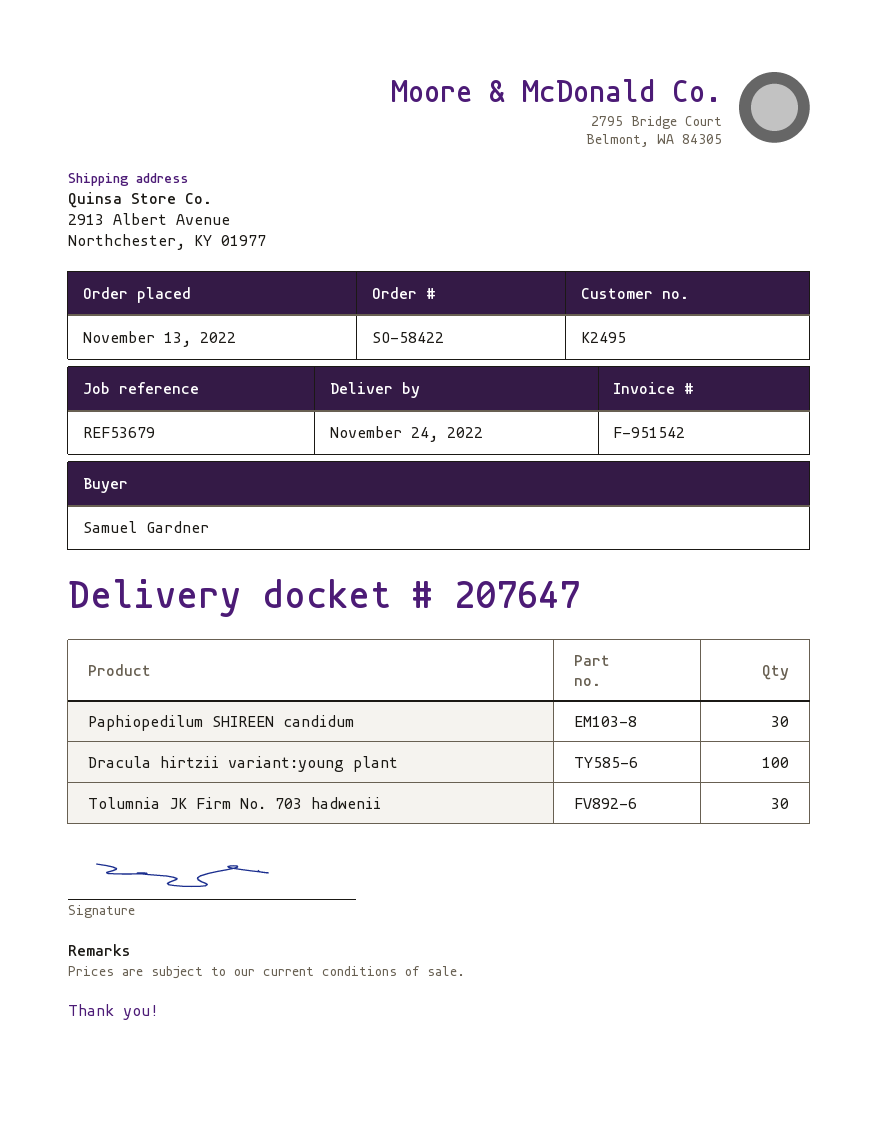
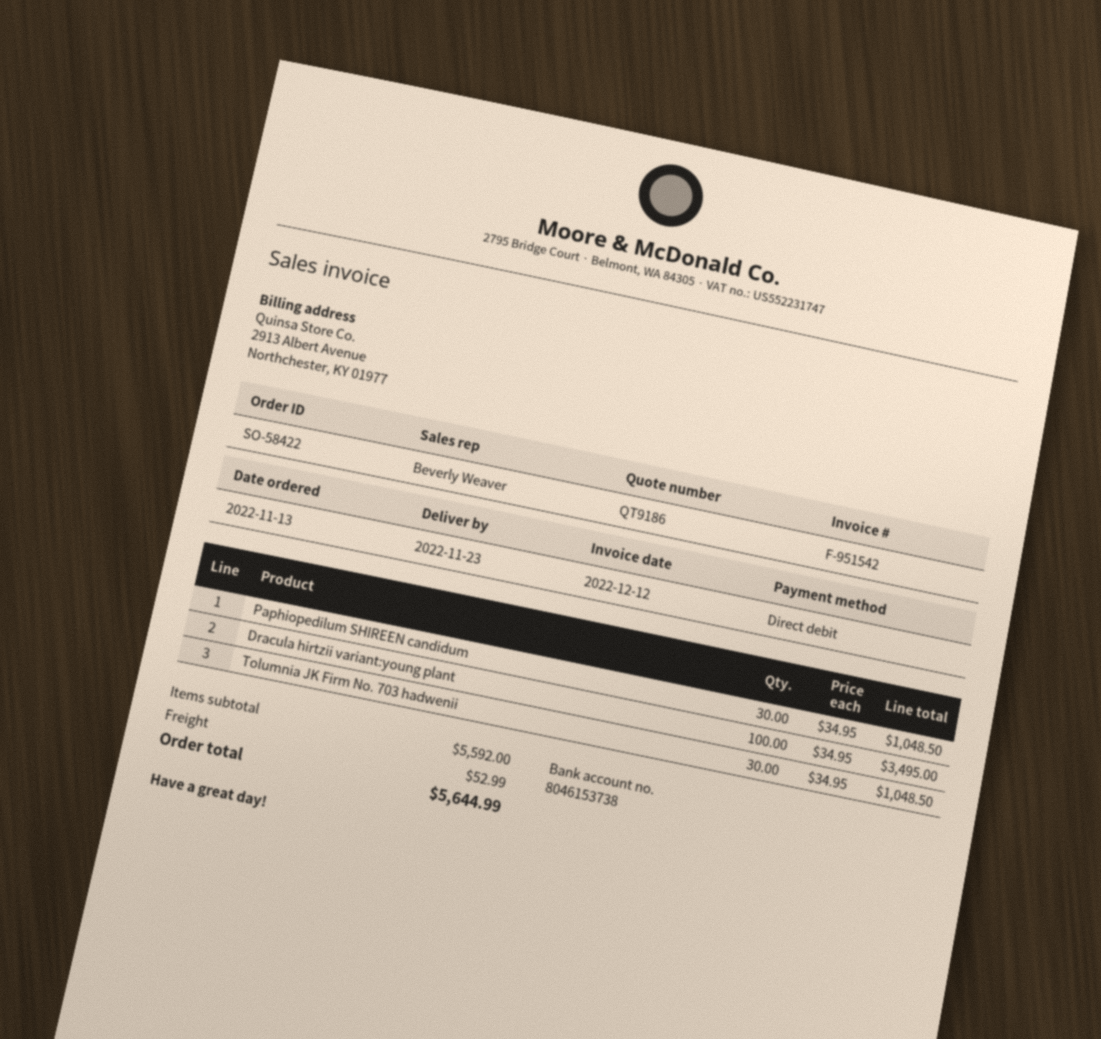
delivery date: 2022-11-24 -> 2022-11-23

